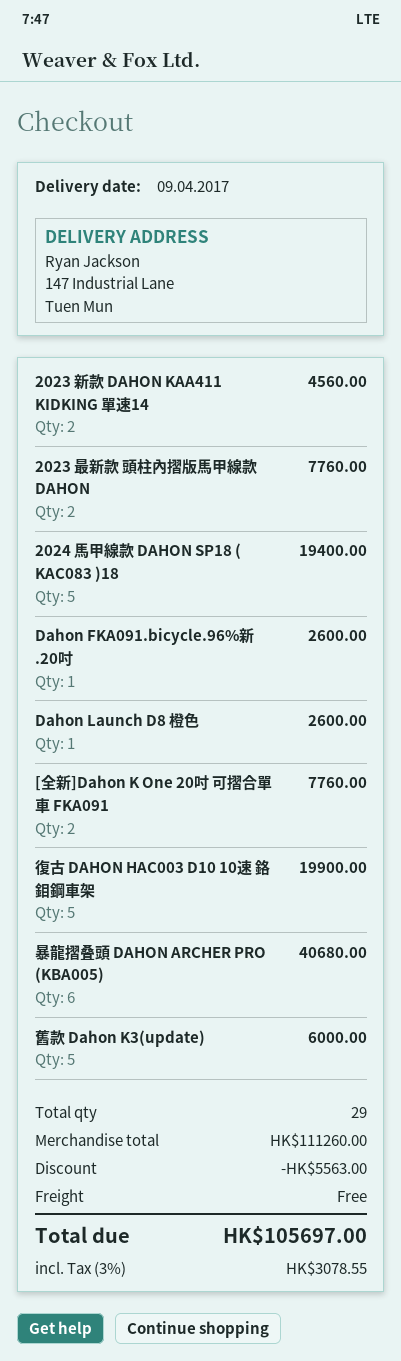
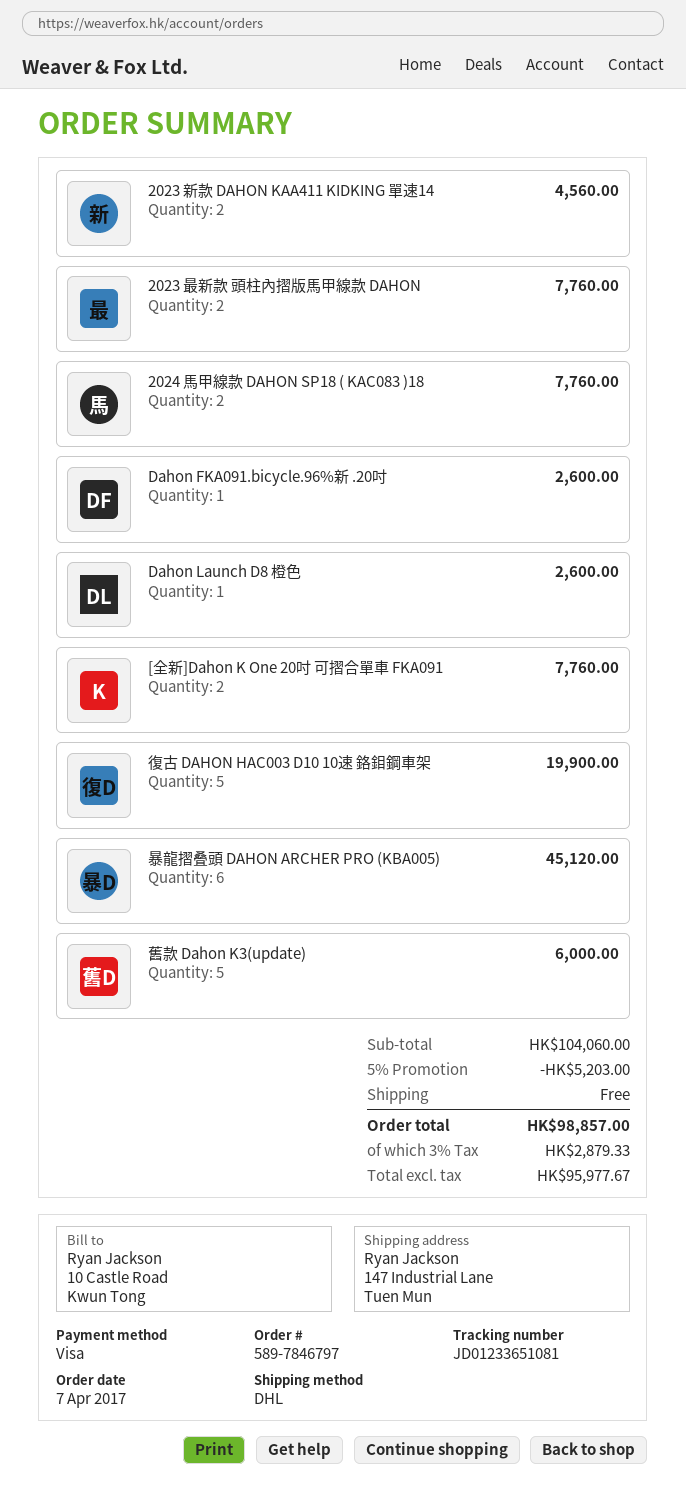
2024 馬甲線款 DAHON SP18 ( KAC083 )18: 5 for 19400.00 -> 2 for 7760.00
暴龍摺叠頭 DAHON ARCHER PRO (KBA005): 6 for 40680.00 -> 6 for 45120.00
subtotal: 111260.00 -> 104060.00
discount: 5563.00 -> 5203.00
tax: 3% = 3078.55 -> 3% = 2879.33
total: 105697.00 -> 98857.00

